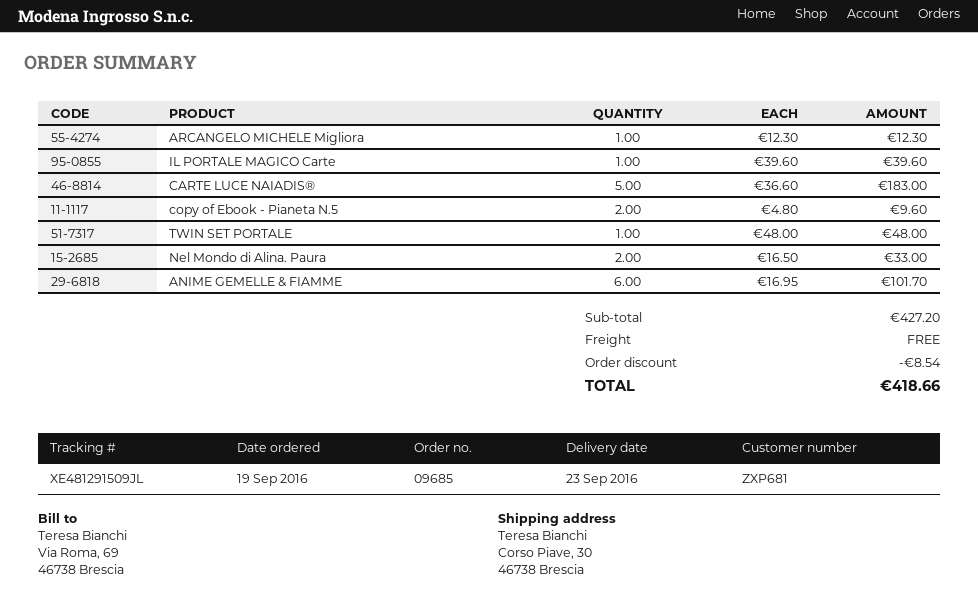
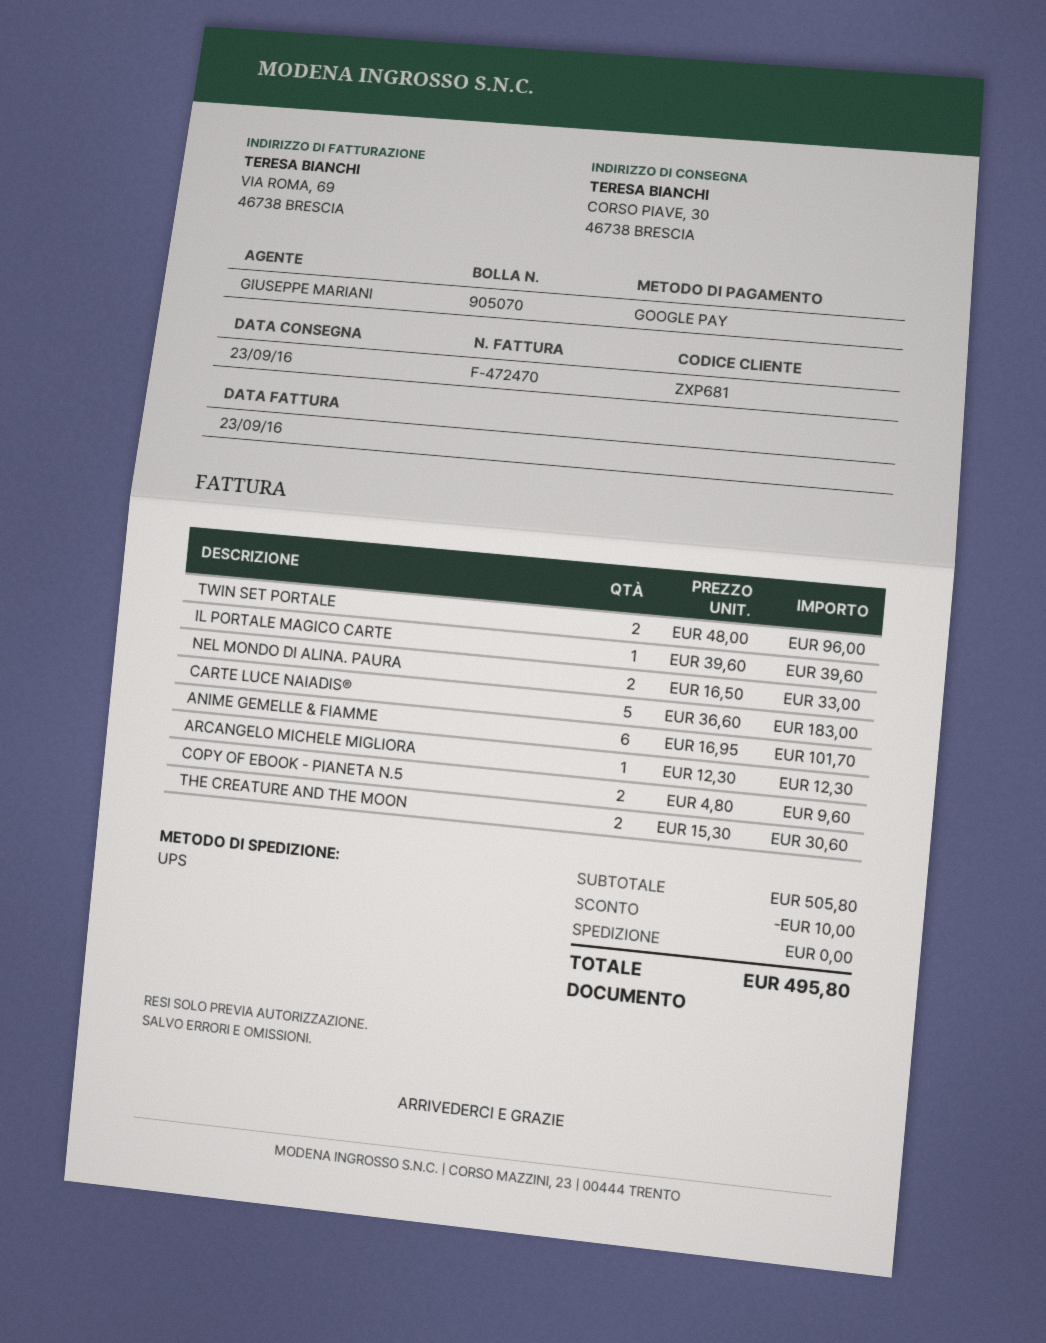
TWIN SET PORTALE: 1 x 48.00 = 48.00 -> 2 x 48.00 = 96.00
THE CREATURE AND THE MOON: none -> 2 x 15.30 = 30.60
subtotal: 427.20 -> 505.80
discount: 8.54 -> 10.00
total: 418.66 -> 495.80

